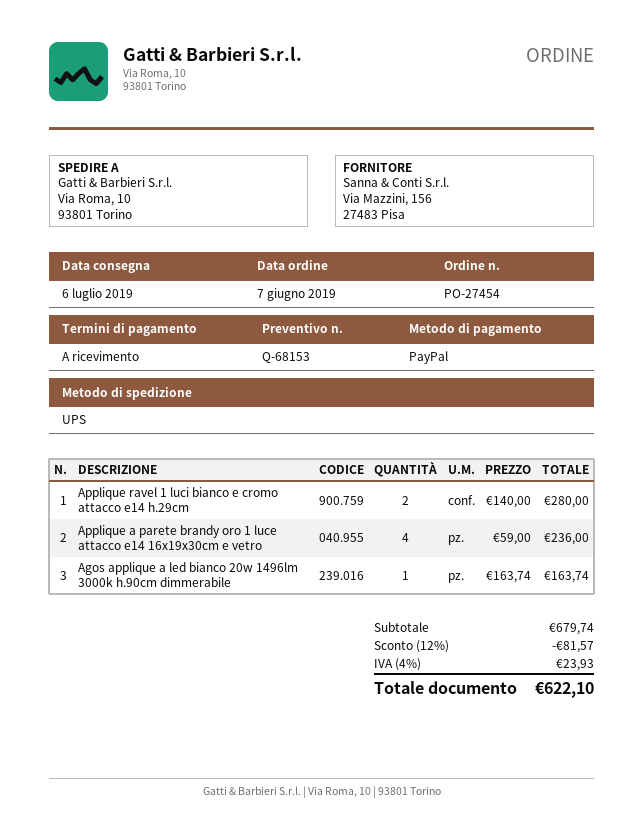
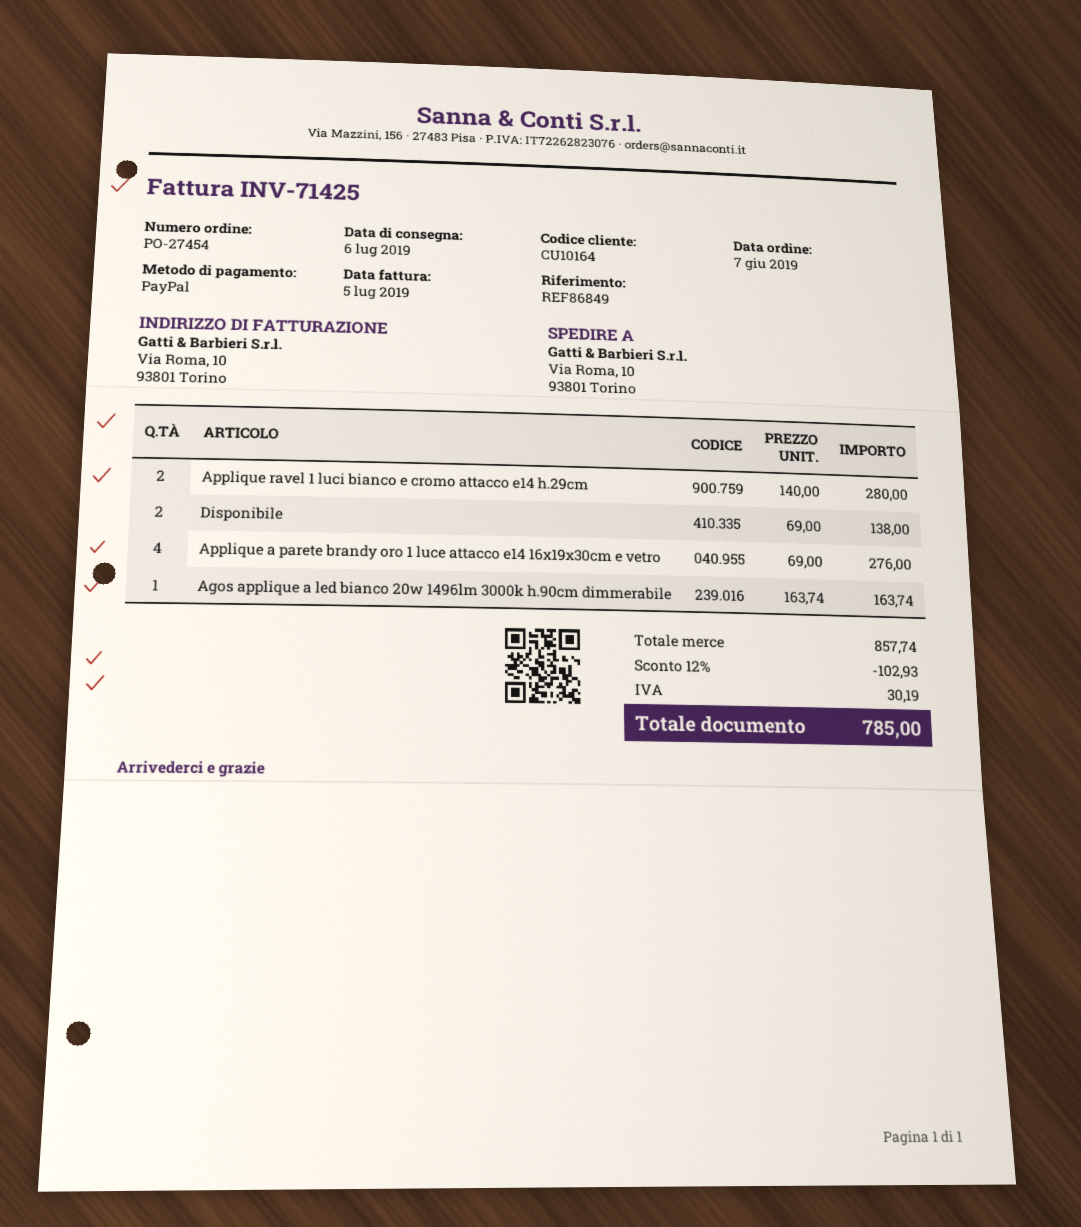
Applique a parete brandy oro 1 luce attacco e14 16x19x30cm e vetro: 4 x 59.00 = 236.00 -> 4 x 69.00 = 276.00
Disponibile: none -> 2 x 69.00 = 138.00
subtotal: 679.74 -> 857.74
discount: 12% = 81.57 -> 12% = 102.93
tax: 23.93 -> 30.19
total: 622.10 -> 785.00

